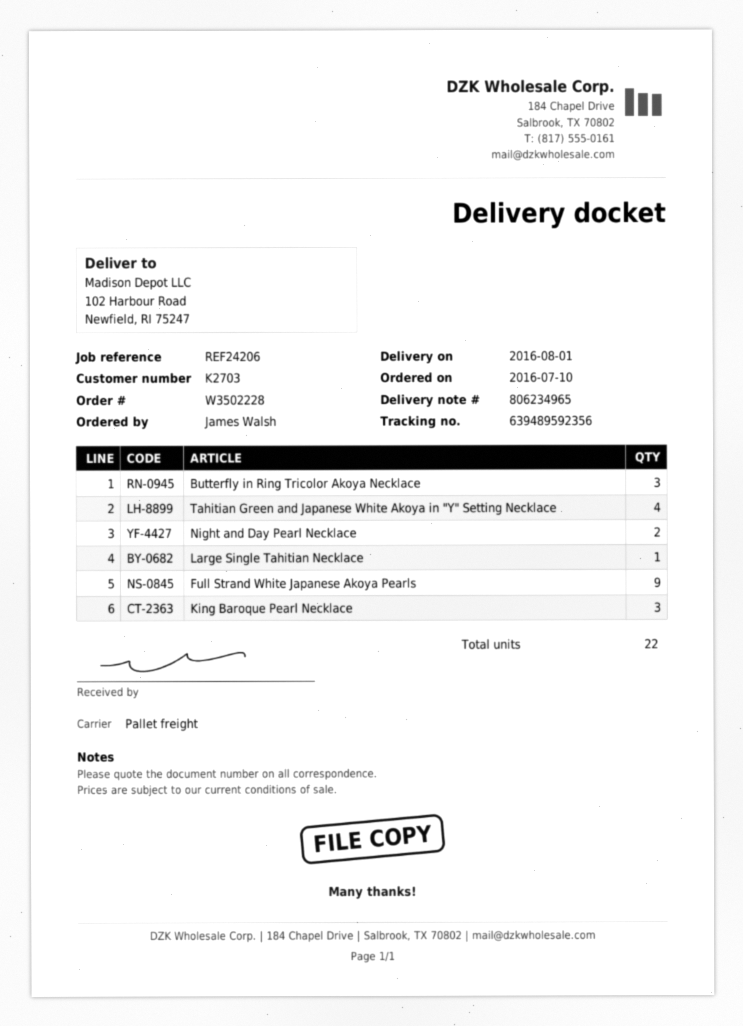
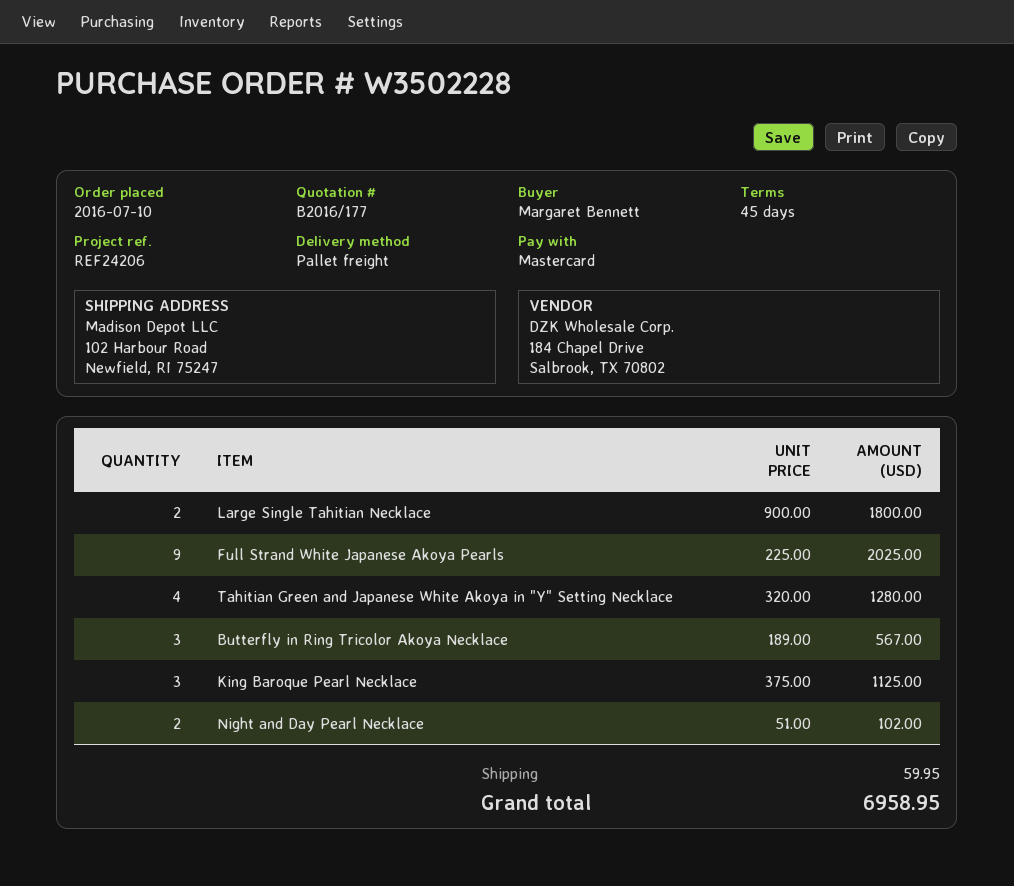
ordered by: James Walsh -> Margaret Bennett
Large Single Tahitian Necklace: 1 -> 2

